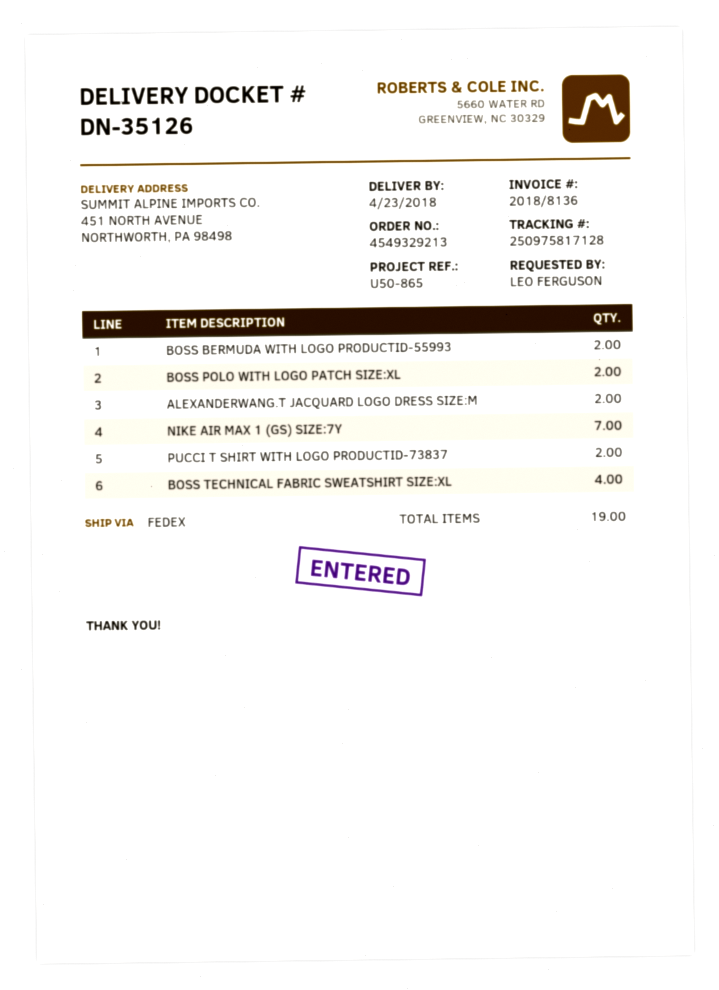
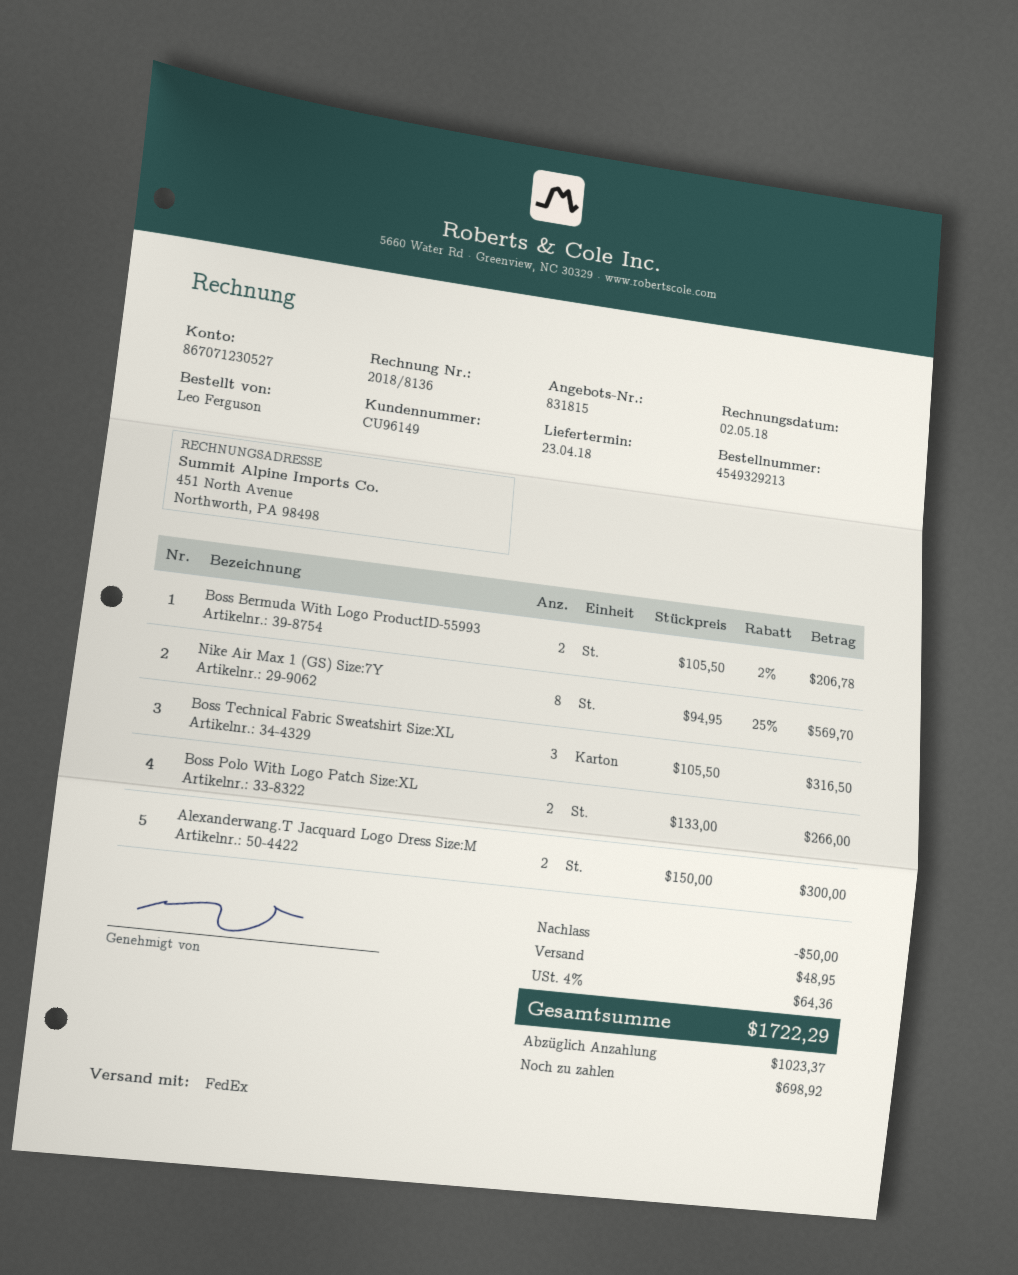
NIKE AIR MAX 1 (GS) SIZE:7Y: 7 -> 8
PUCCI T SHIRT WITH LOGO PRODUCTID-73837: 2 -> none
BOSS TECHNICAL FABRIC SWEATSHIRT SIZE:XL: 4 -> 3

